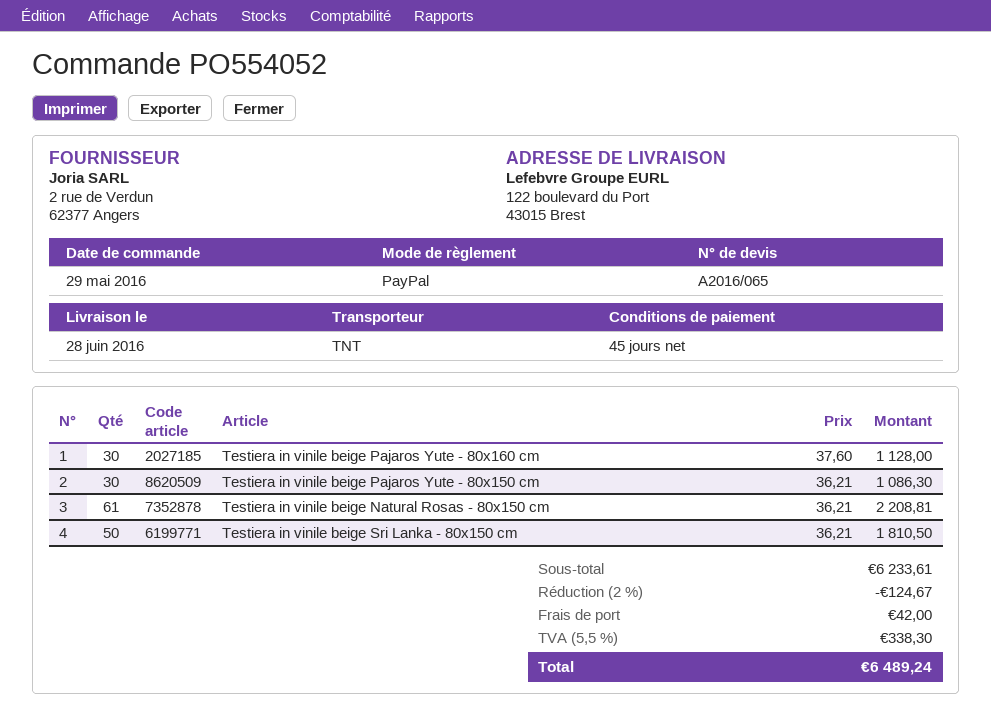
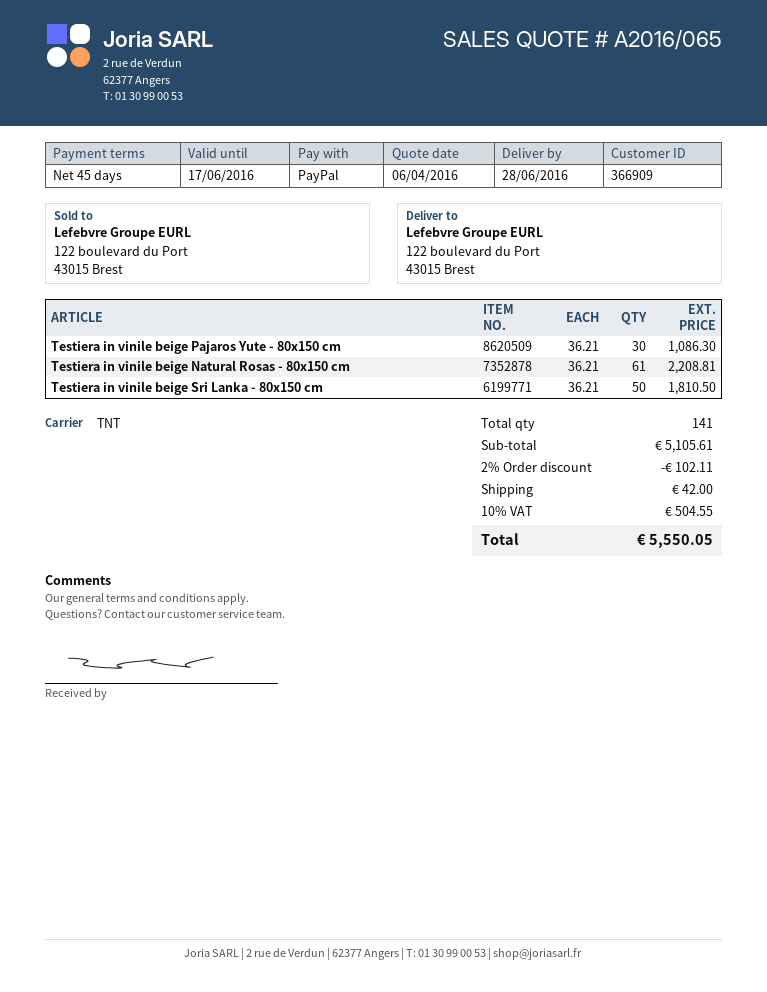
Testiera in vinile beige Pajaros Yute - 80x160 cm: 30 x 37.60 = 1128.00 -> none
subtotal: 6233.61 -> 5105.61
discount: 2% = 124.67 -> 2% = 102.11
tax: 5.5% = 338.30 -> 10% = 504.55
total: 6489.24 -> 5550.05

